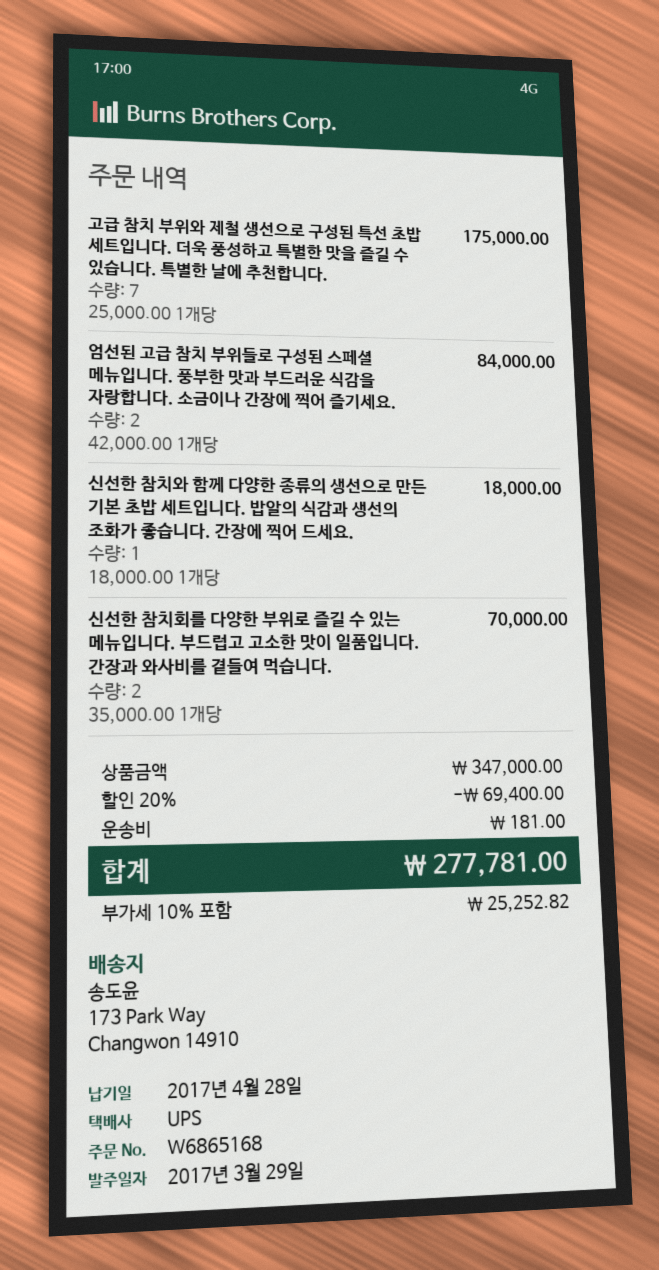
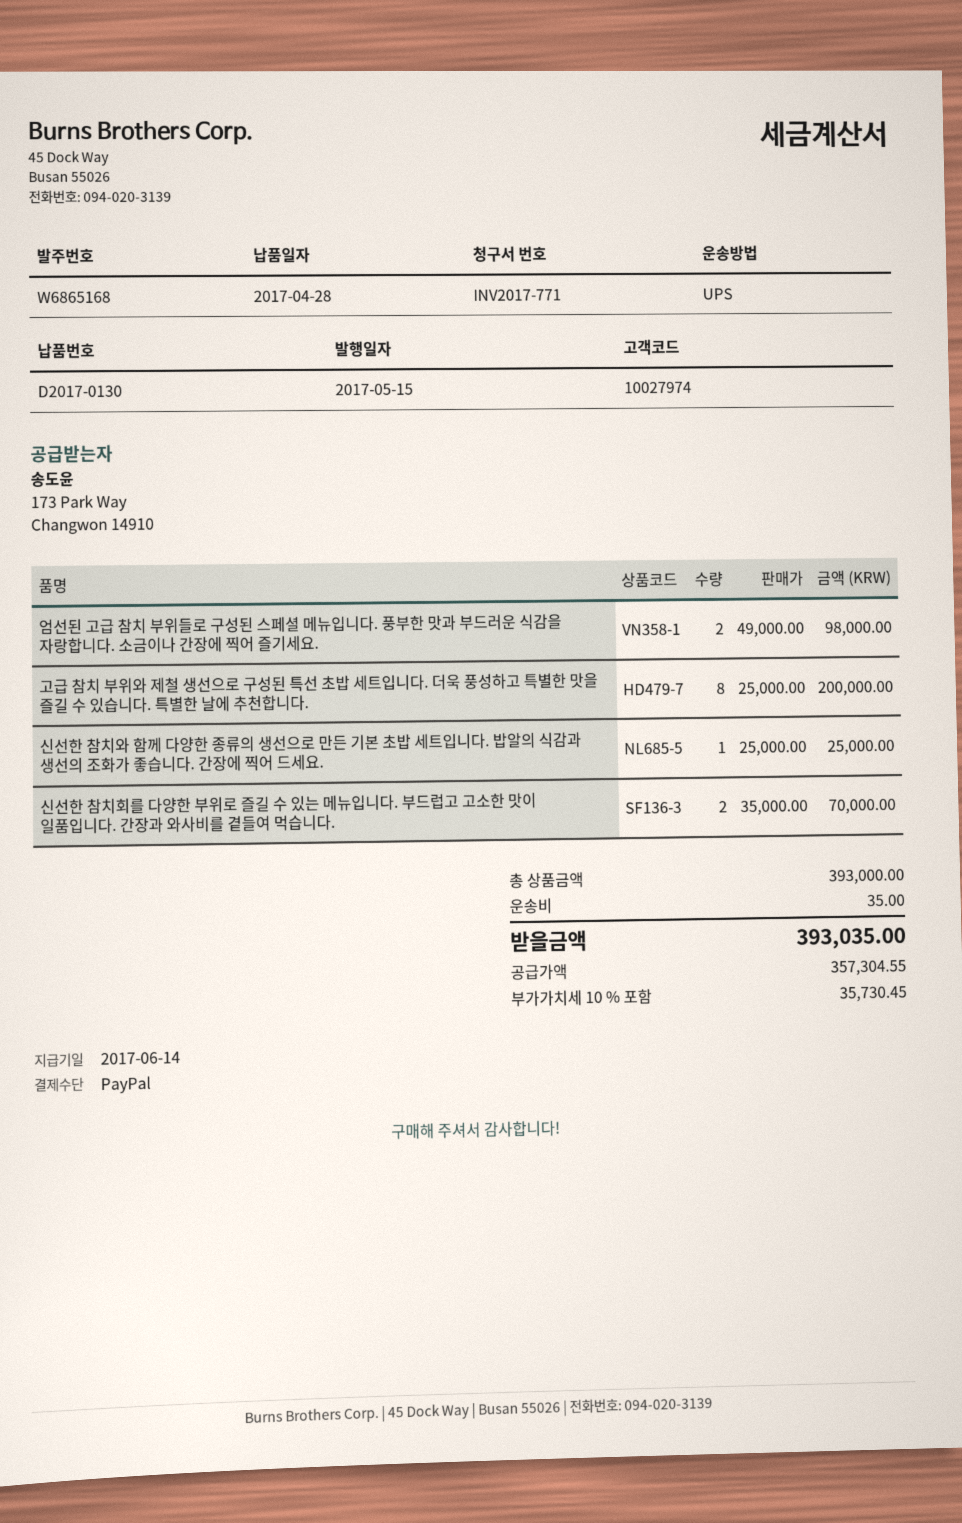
고급 참치 부위와 제철 생선으로 구성된 특선 초밥 세트입니다. 더욱 풍성하고 특별한 맛을 즐길 수 있습니다. 특별한 날에 추천합니다.: 7 x 25000.00 = 175000.00 -> 8 x 25000.00 = 200000.00
엄선된 고급 참치 부위들로 구성된 스페셜 메뉴입니다. 풍부한 맛과 부드러운 식감을 자랑합니다. 소금이나 간장에 찍어 즐기세요.: 2 x 42000.00 = 84000.00 -> 2 x 49000.00 = 98000.00
신선한 참치와 함께 다양한 종류의 생선으로 만든 기본 초밥 세트입니다. 밥알의 식감과 생선의 조화가 좋습니다. 간장에 찍어 드세요.: 1 x 18000.00 = 18000.00 -> 1 x 25000.00 = 25000.00
subtotal: 347000.00 -> 393000.00
discount: 20% = 69400.00 -> none
shipping: 181.00 -> 35.00
tax: 10% = 25252.82 -> 10% = 35730.45
total: 277781.00 -> 393035.00

